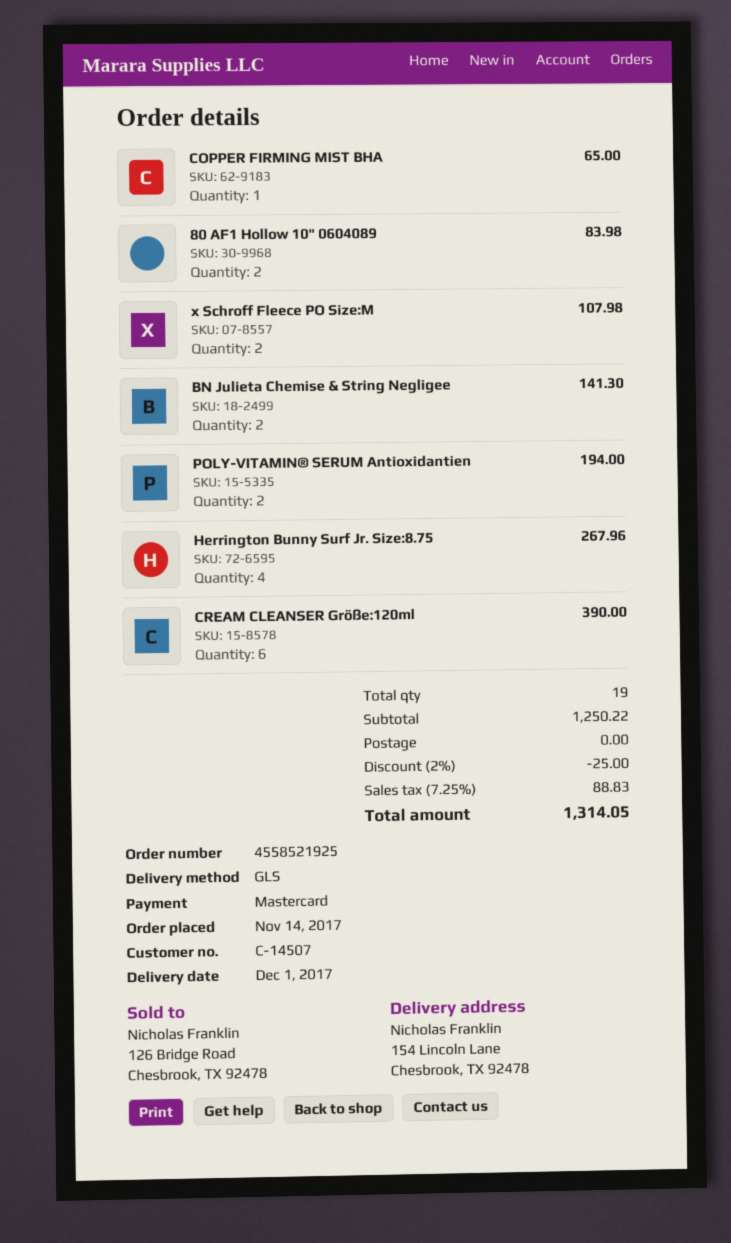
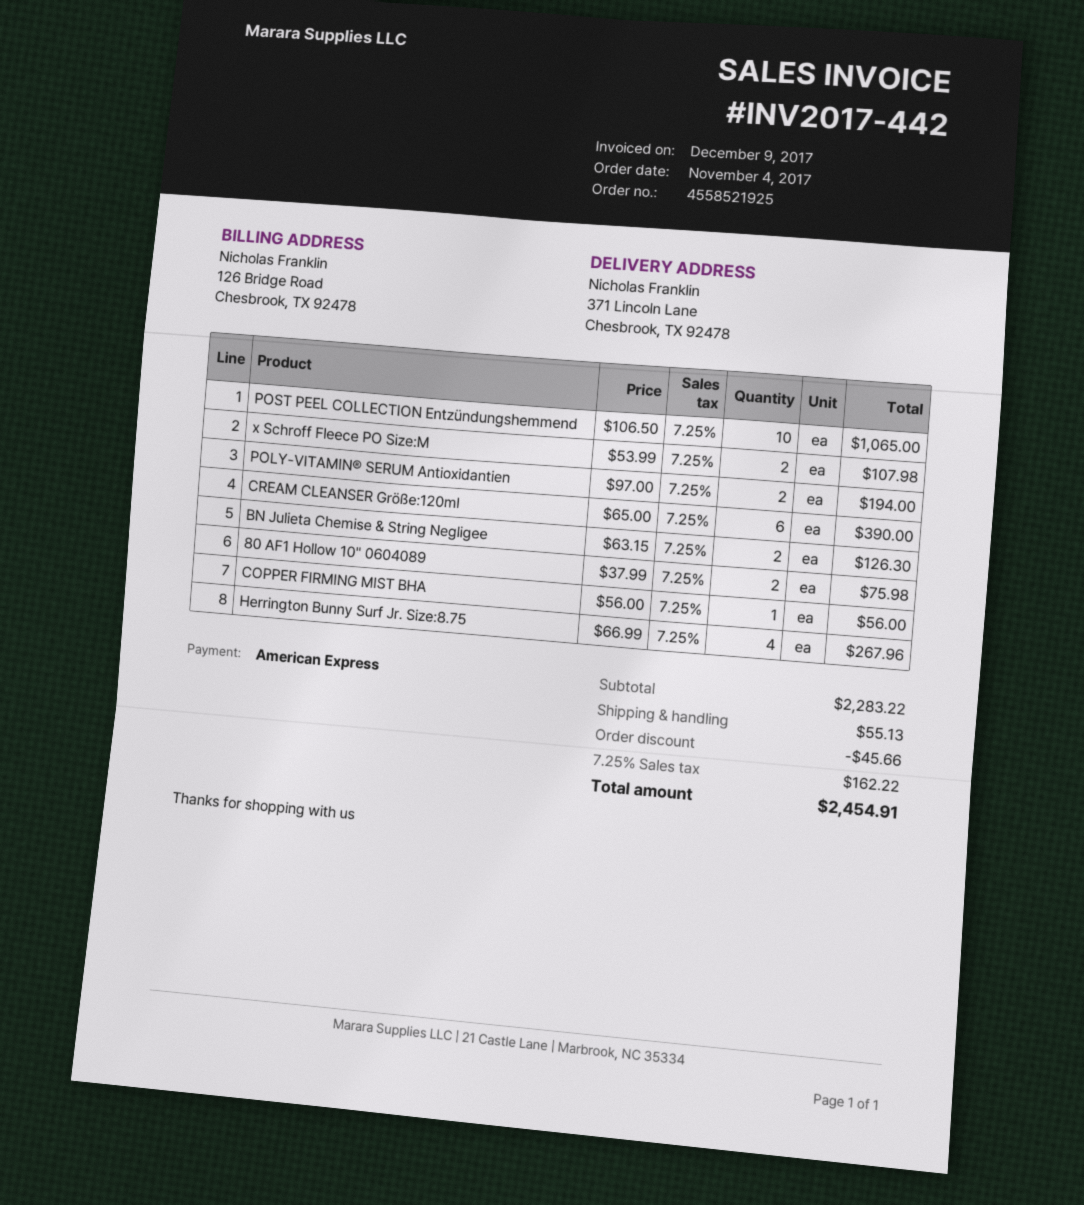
order date: 2017-11-14 -> 2017-11-04
payment method: Mastercard -> American Express
ship to: 154 Lincoln Lane, Chesbrook, TX 92478 -> 371 Lincoln Lane, Chesbrook, TX 92478
COPPER FIRMING MIST BHA: 1 for 65.00 -> 1 for 56.00
80 AF1 Hollow 10" 0604089: 2 for 83.98 -> 2 for 75.98
BN Julieta Chemise & String Negligee: 2 for 141.30 -> 2 for 126.30
POST PEEL COLLECTION Entzündungshemmend: none -> 10 for 1065.00
subtotal: 1250.22 -> 2283.22
discount: 25.00 -> 45.66
shipping: 0.00 -> 55.13
tax: 7.25% = 88.83 -> 7.25% = 162.22
total: 1314.05 -> 2454.91

